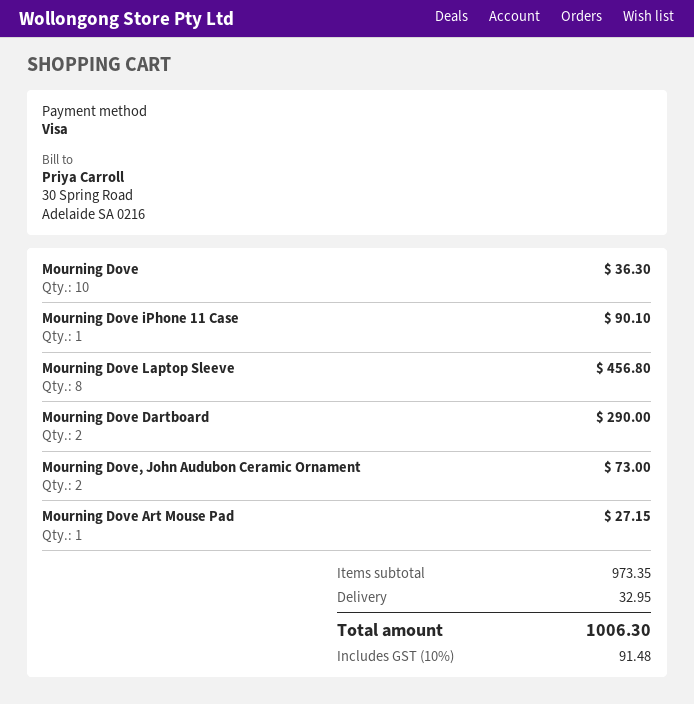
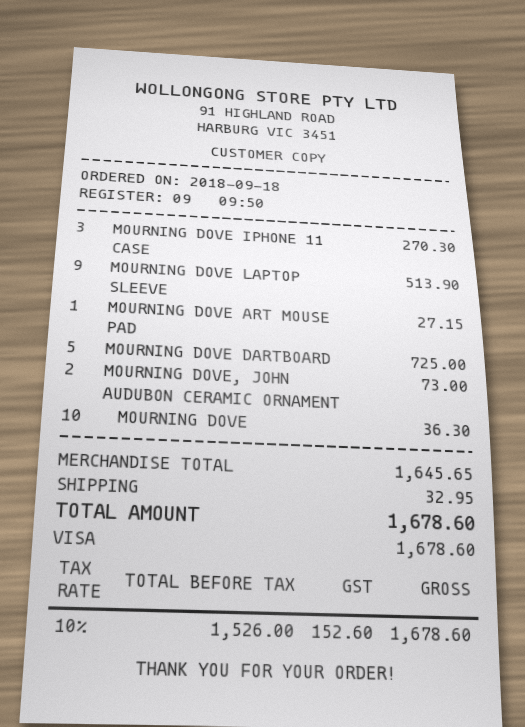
Mourning Dove iPhone 11 Case: 1 for 90.10 -> 3 for 270.30
Mourning Dove Laptop Sleeve: 8 for 456.80 -> 9 for 513.90
Mourning Dove Dartboard: 2 for 290.00 -> 5 for 725.00
subtotal: 973.35 -> 1645.65
tax: 10% = 91.48 -> 10% = 152.60
total: 1006.30 -> 1678.60

